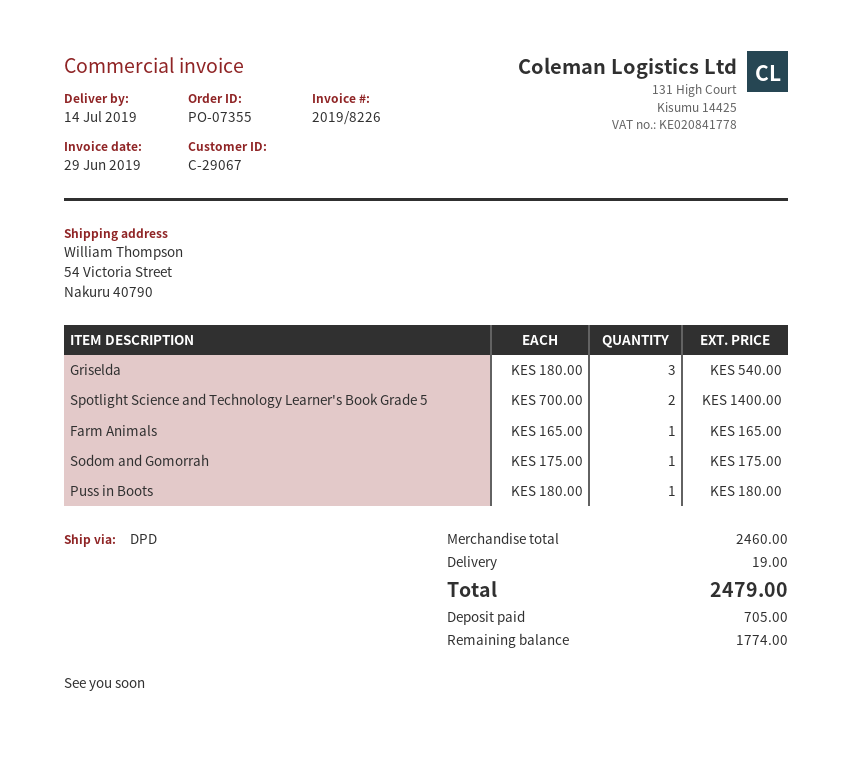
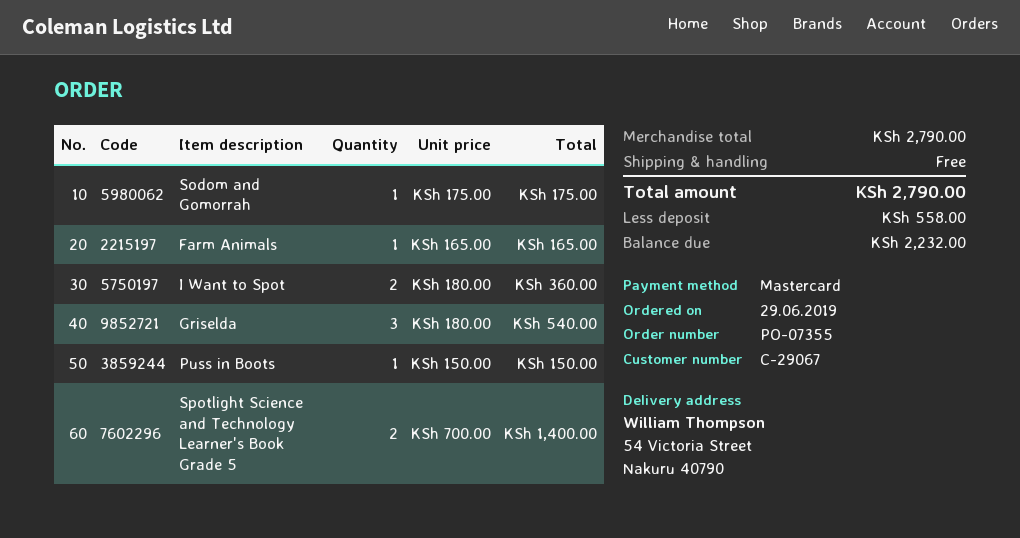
Puss in Boots: 1 x 180.00 = 180.00 -> 1 x 150.00 = 150.00
I Want to Spot: none -> 2 x 180.00 = 360.00
subtotal: 2460.00 -> 2790.00
shipping: 19.00 -> 0.00
total: 2479.00 -> 2790.00
deposit: 705.00 -> 558.00
balance: 1774.00 -> 2232.00

